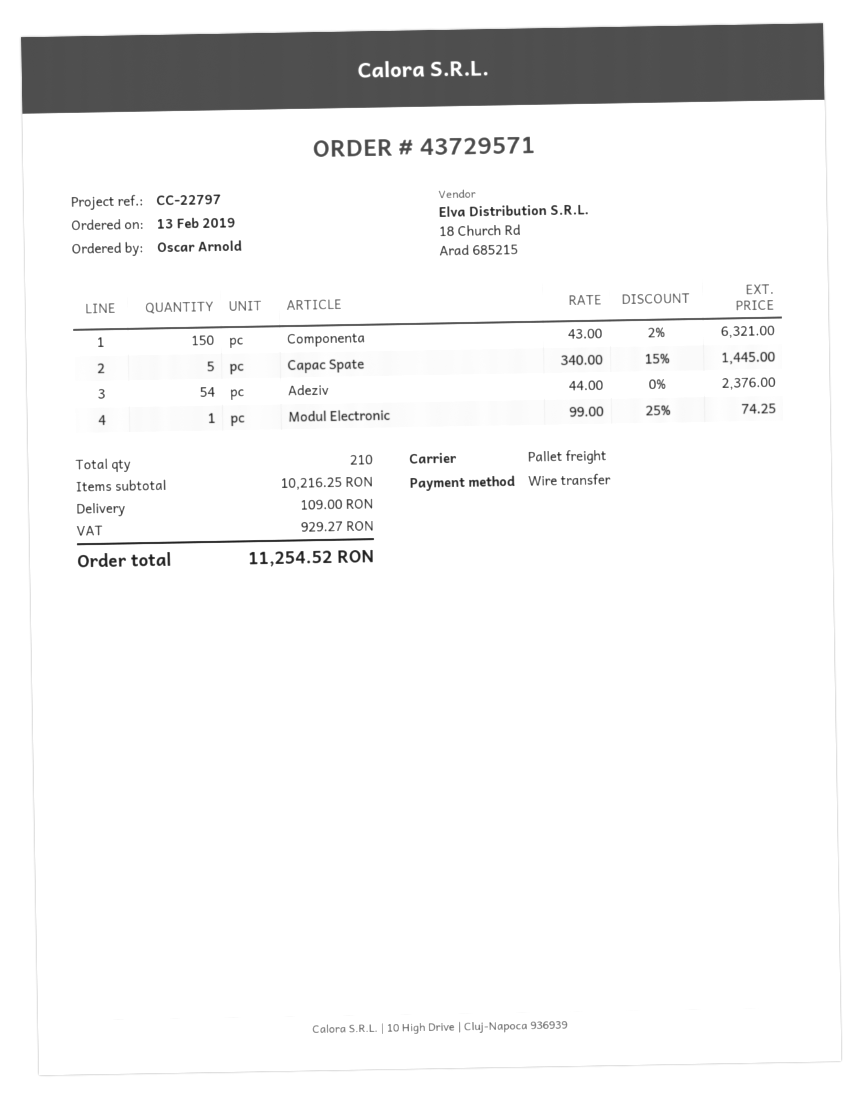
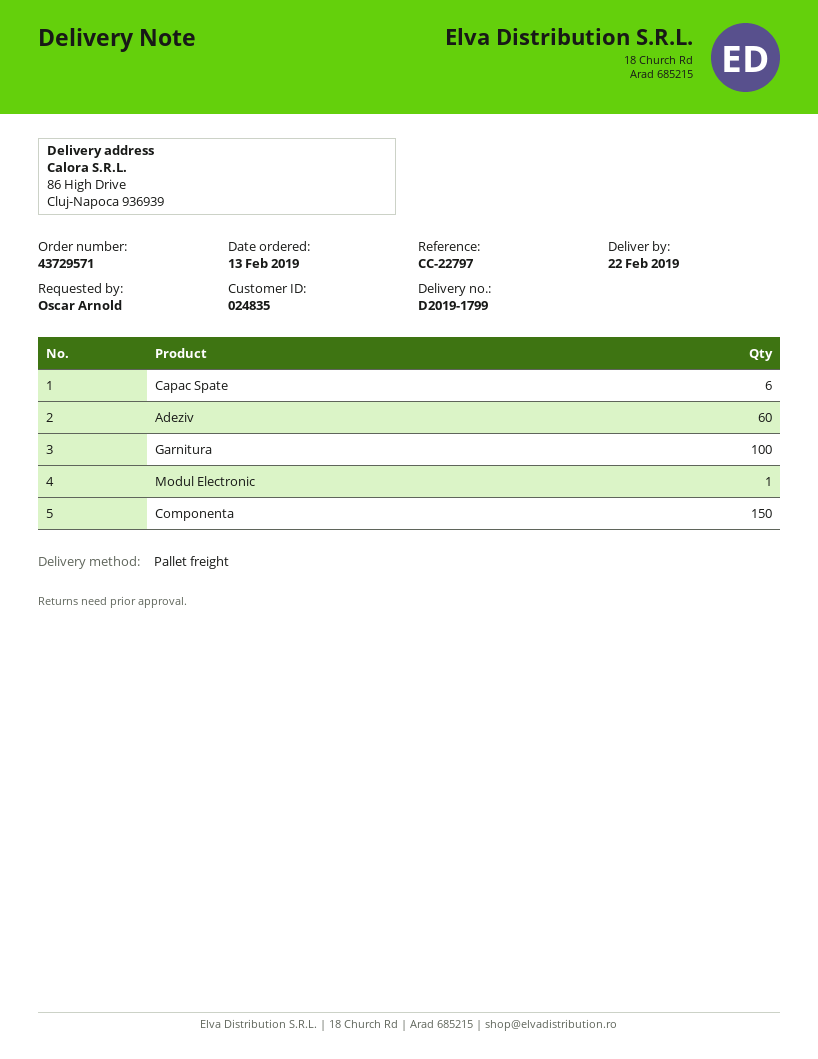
Capac Spate: 5 -> 6
Adeziv: 54 -> 60
Garnitura: none -> 100

